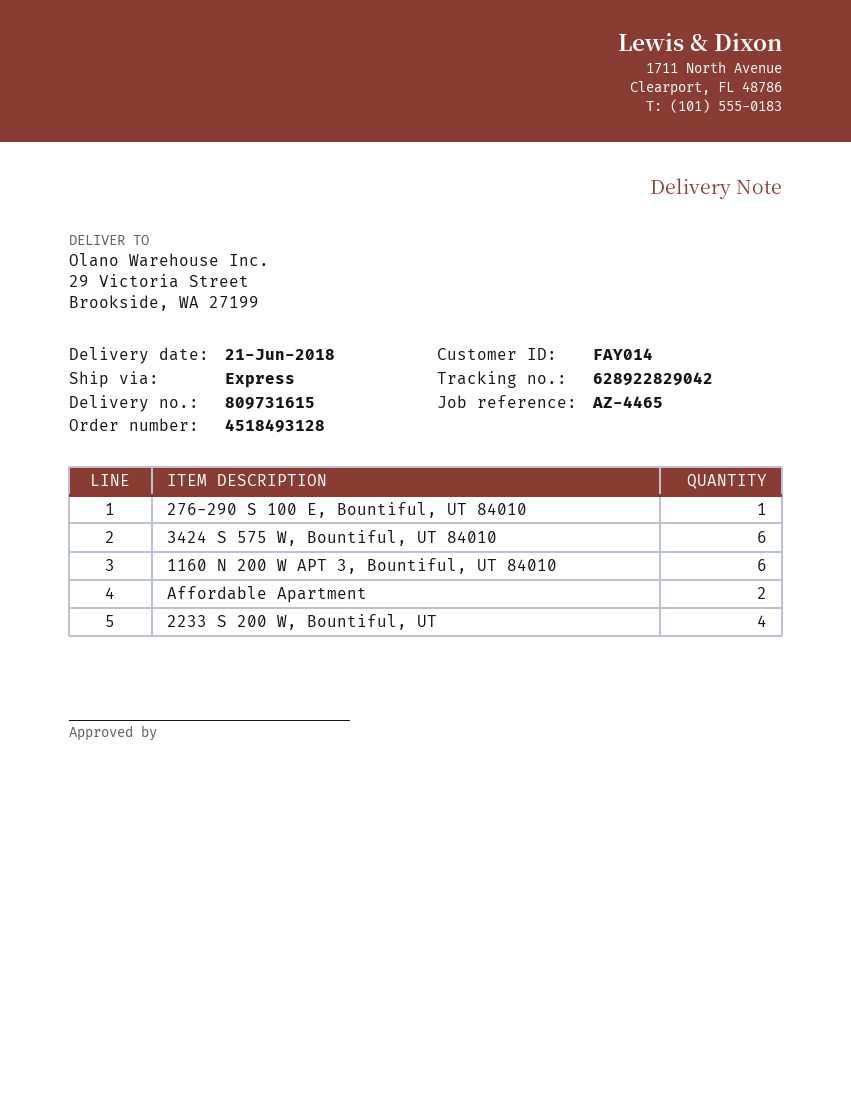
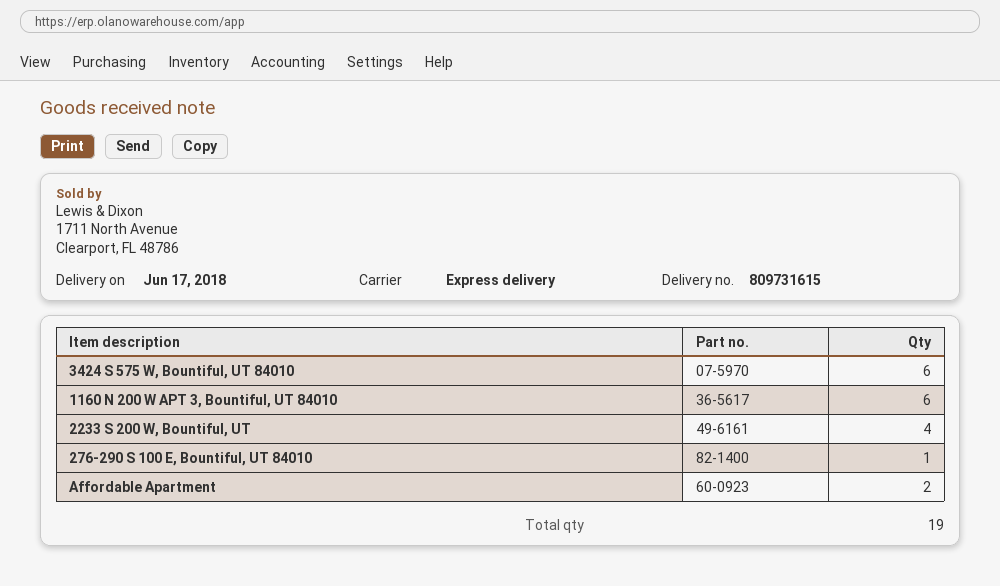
delivery date: 2018-06-21 -> 2018-06-17

